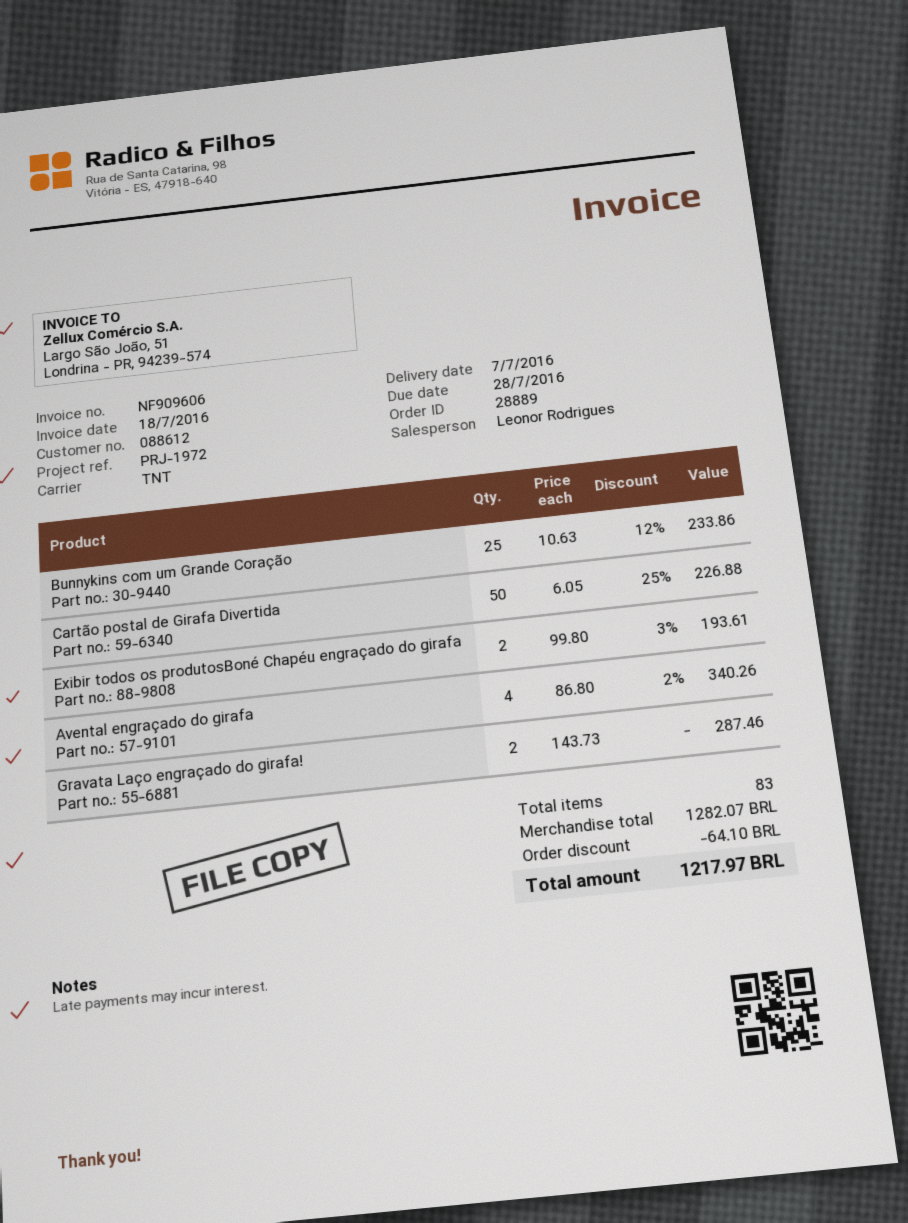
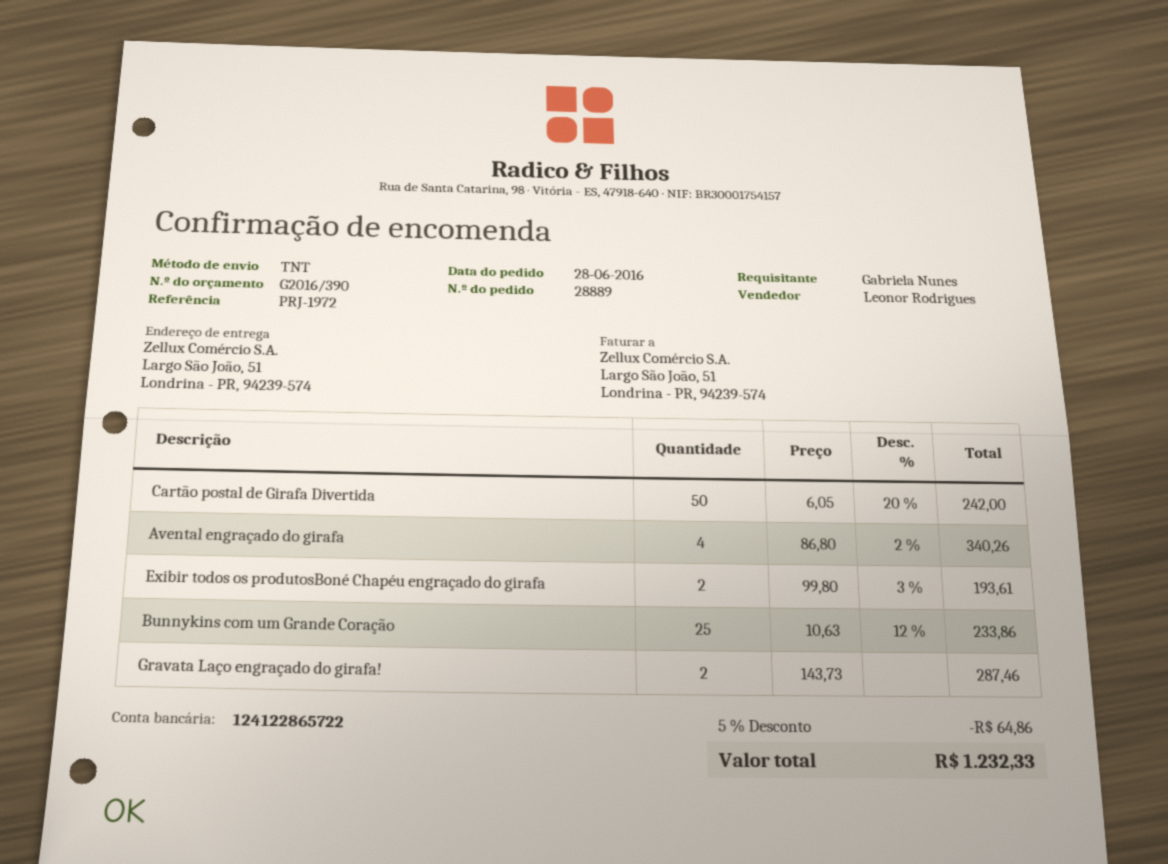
Cartão postal de Girafa Divertida: 50 x 6.05 - 25% = 226.88 -> 50 x 6.05 - 20% = 242.00
discount: 64.10 -> 64.86
total: 1217.97 -> 1232.33

